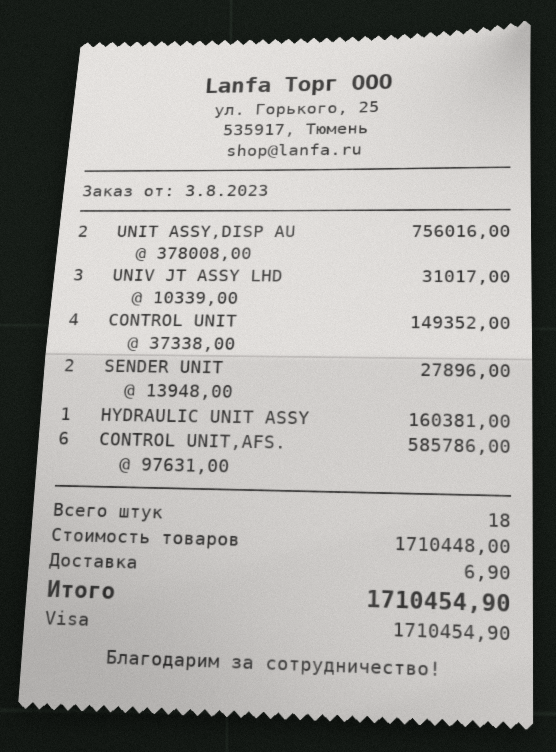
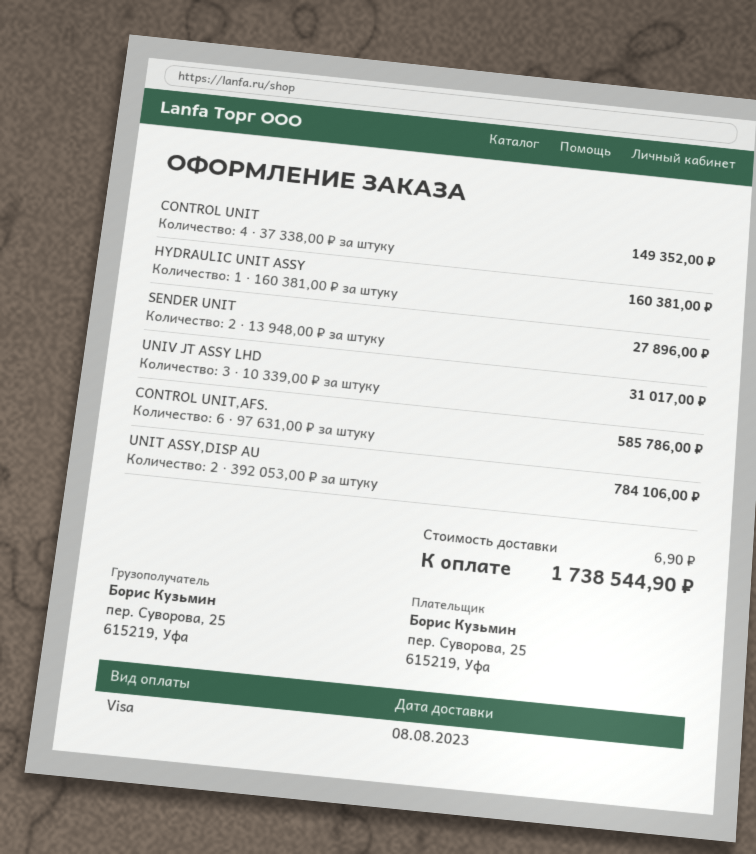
UNIT ASSY,DISP AU: 2 x 378008.00 = 756016.00 -> 2 x 392053.00 = 784106.00
total: 1710454.90 -> 1738544.90

